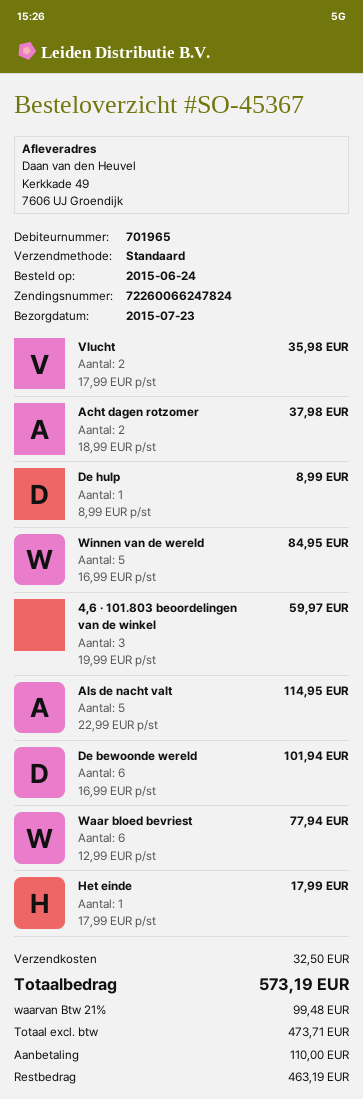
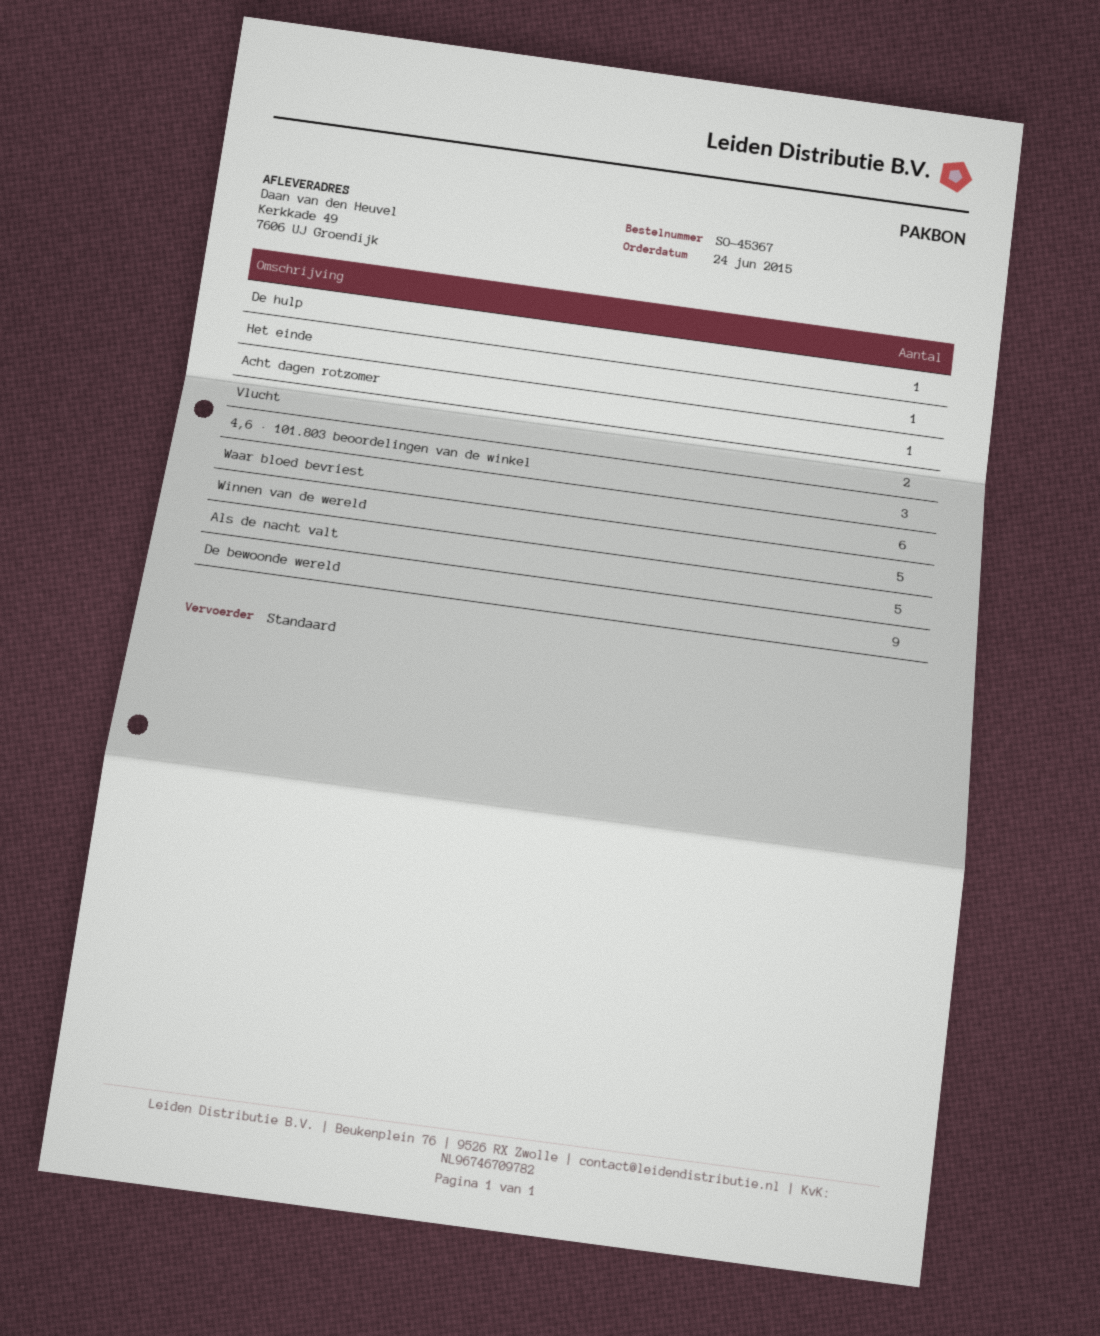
Acht dagen rotzomer: 2 -> 1
De bewoonde wereld: 6 -> 9

